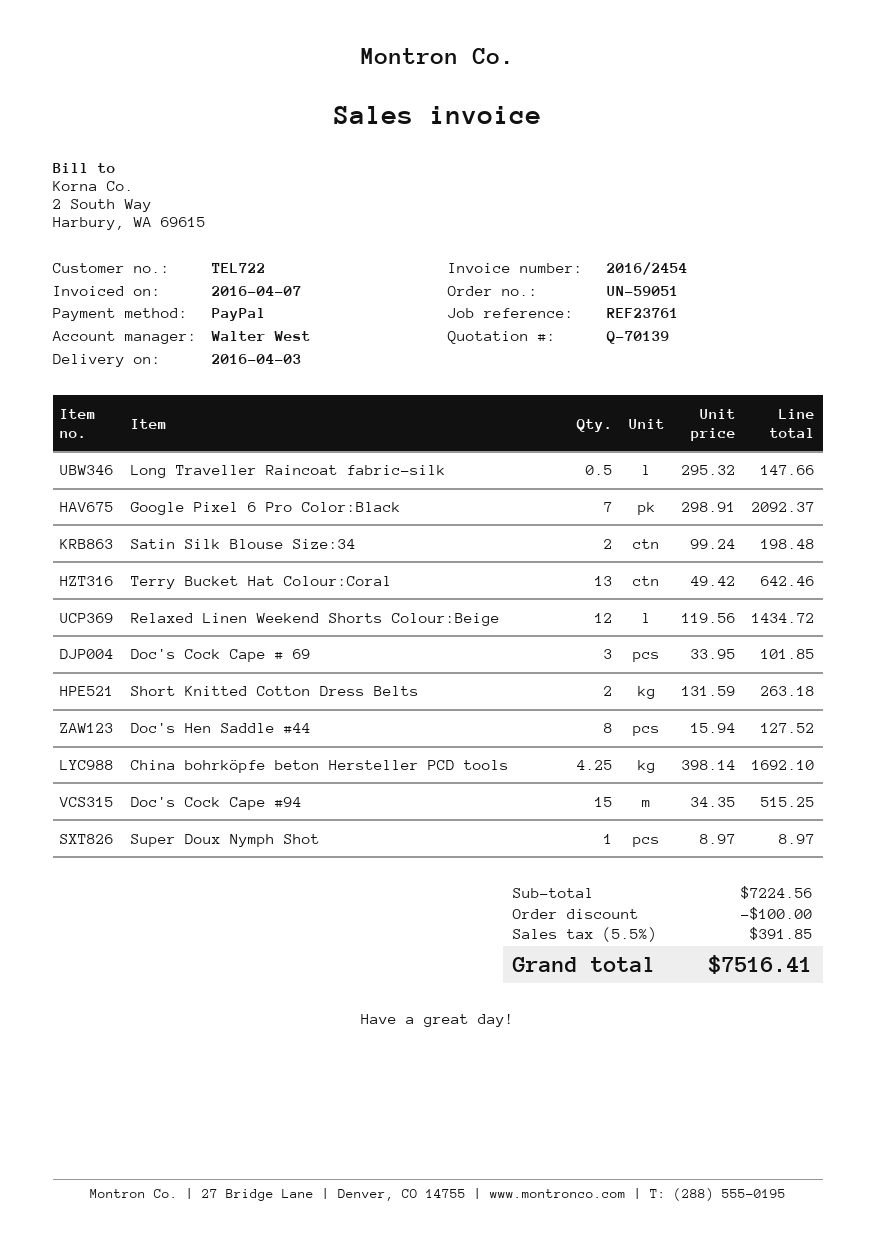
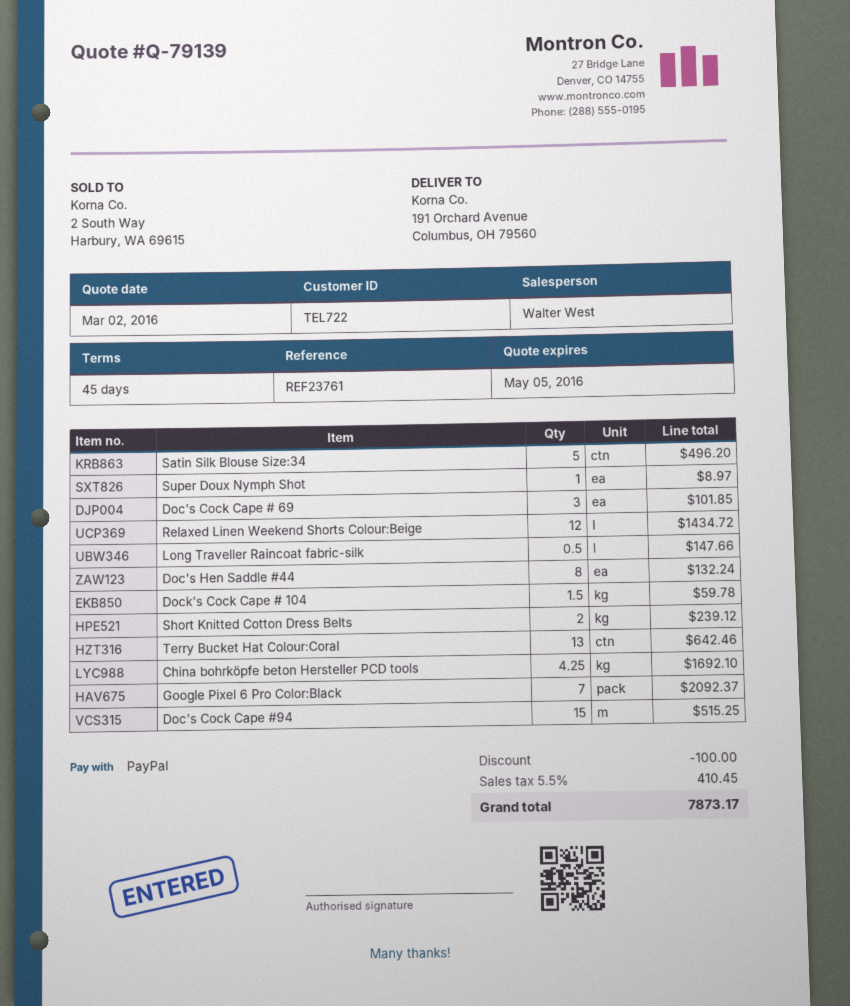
quote number: Q-70139 -> Q-79139
Satin Silk Blouse Size:34: 2 for 198.48 -> 5 for 496.20
Short Knitted Cotton Dress Belts: 2 for 263.18 -> 2 for 239.12
Doc's Hen Saddle #44: 8 for 127.52 -> 8 for 132.24
Dock's Cock Cape # 104: none -> 1.5 for 59.78
tax: 5.5% = 391.85 -> 5.5% = 410.45
total: 7516.41 -> 7873.17

